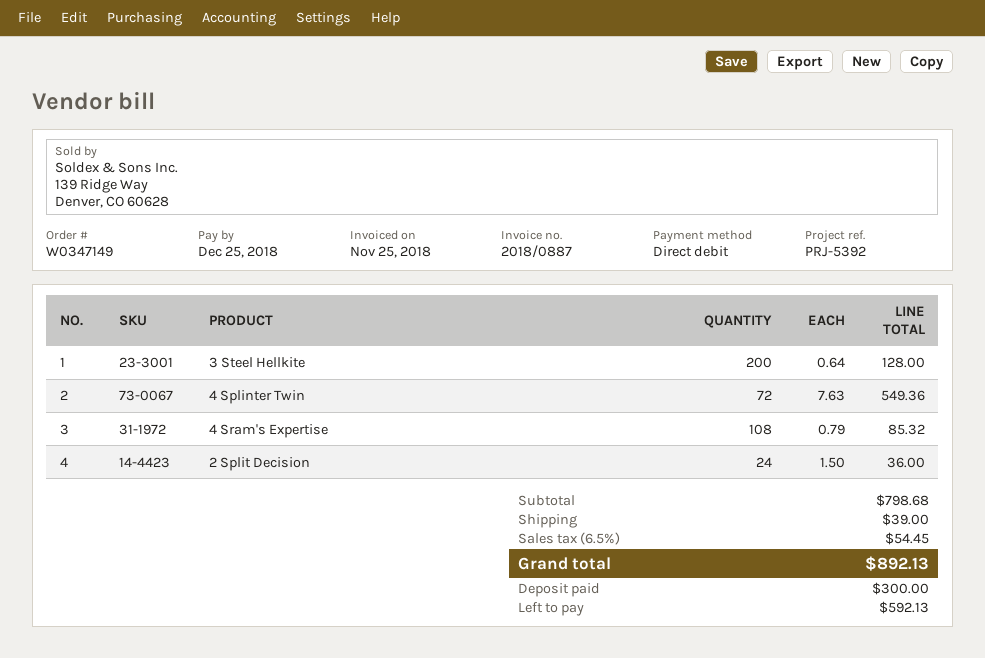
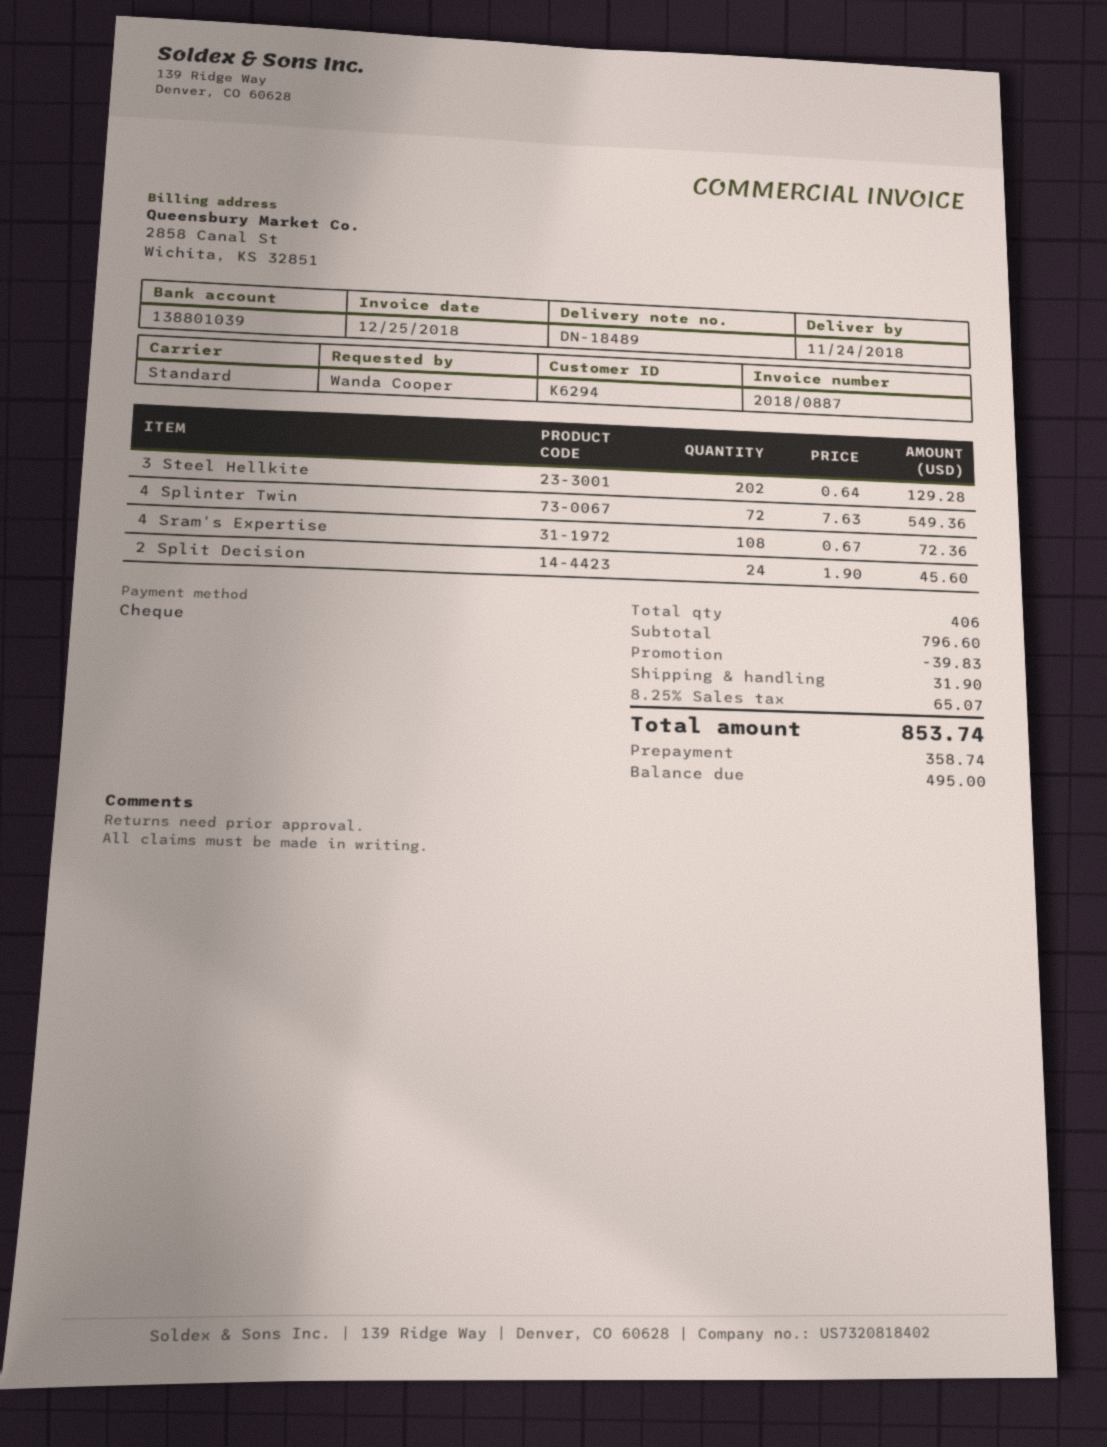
invoice date: 2018-11-25 -> 2018-12-25
payment method: direct debit -> cheque
3 Steel Hellkite: 200 x 0.64 = 128.00 -> 202 x 0.64 = 129.28
4 Sram's Expertise: 108 x 0.79 = 85.32 -> 108 x 0.67 = 72.36
2 Split Decision: 24 x 1.50 = 36.00 -> 24 x 1.90 = 45.60
subtotal: 798.68 -> 796.60
discount: none -> 39.83
shipping: 39.00 -> 31.90
tax: 6.5% = 54.45 -> 8.25% = 65.07
total: 892.13 -> 853.74
deposit: 300.00 -> 358.74
balance: 592.13 -> 495.00

